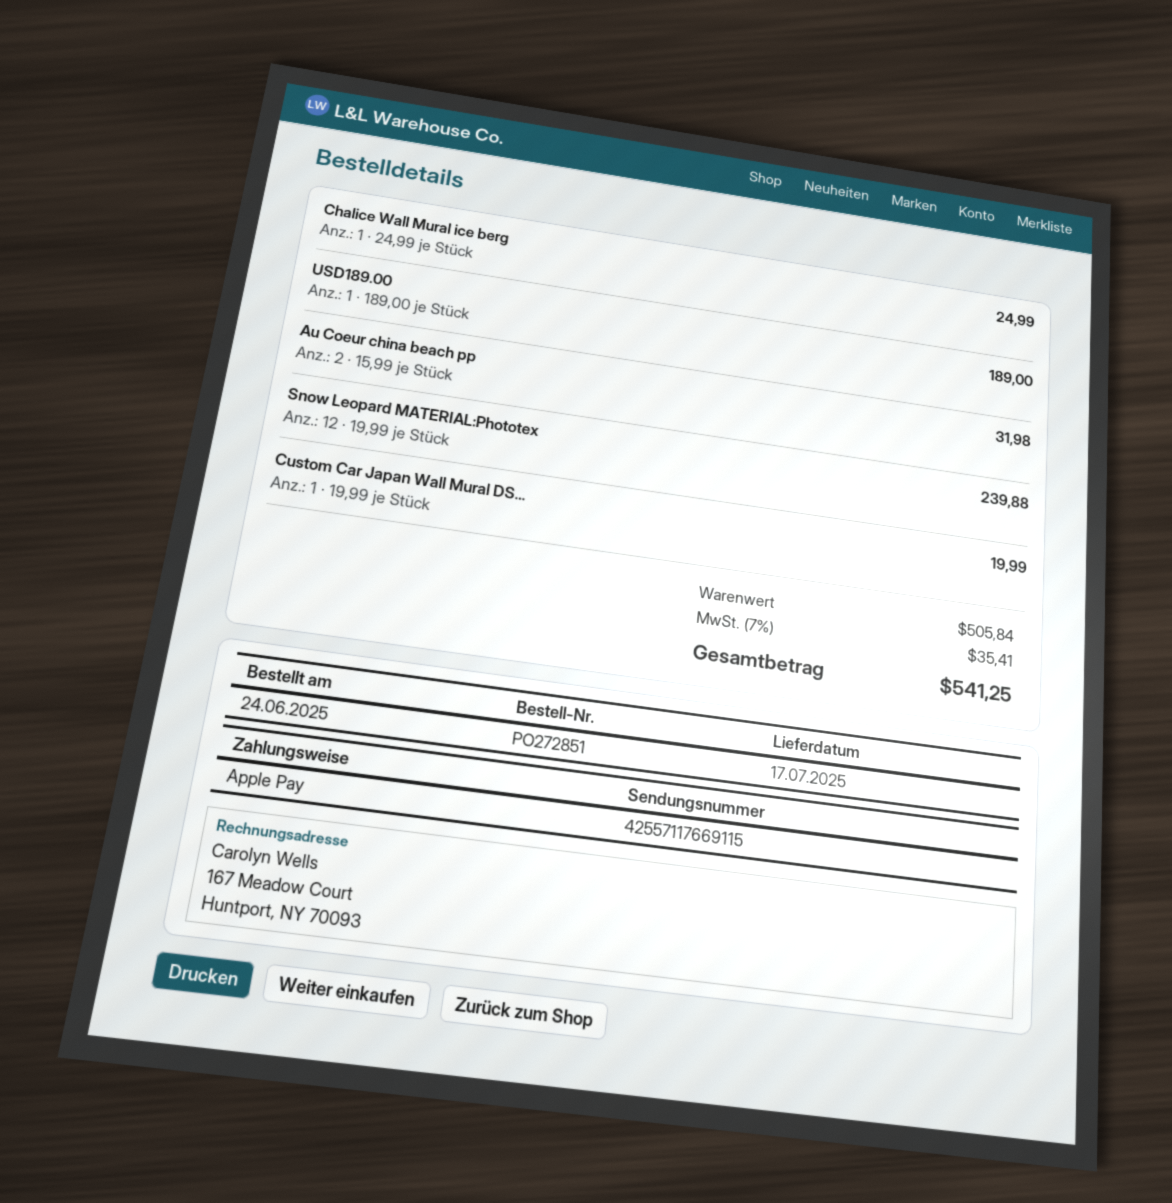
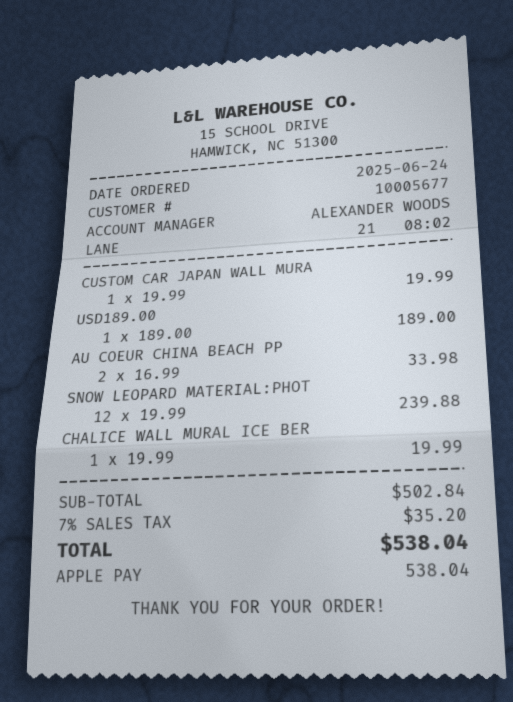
Chalice Wall Mural ice berg: 1 x 24.99 = 24.99 -> 1 x 19.99 = 19.99
Au Coeur china beach pp: 2 x 15.99 = 31.98 -> 2 x 16.99 = 33.98
subtotal: 505.84 -> 502.84
tax: 7% = 35.41 -> 7% = 35.20
total: 541.25 -> 538.04

